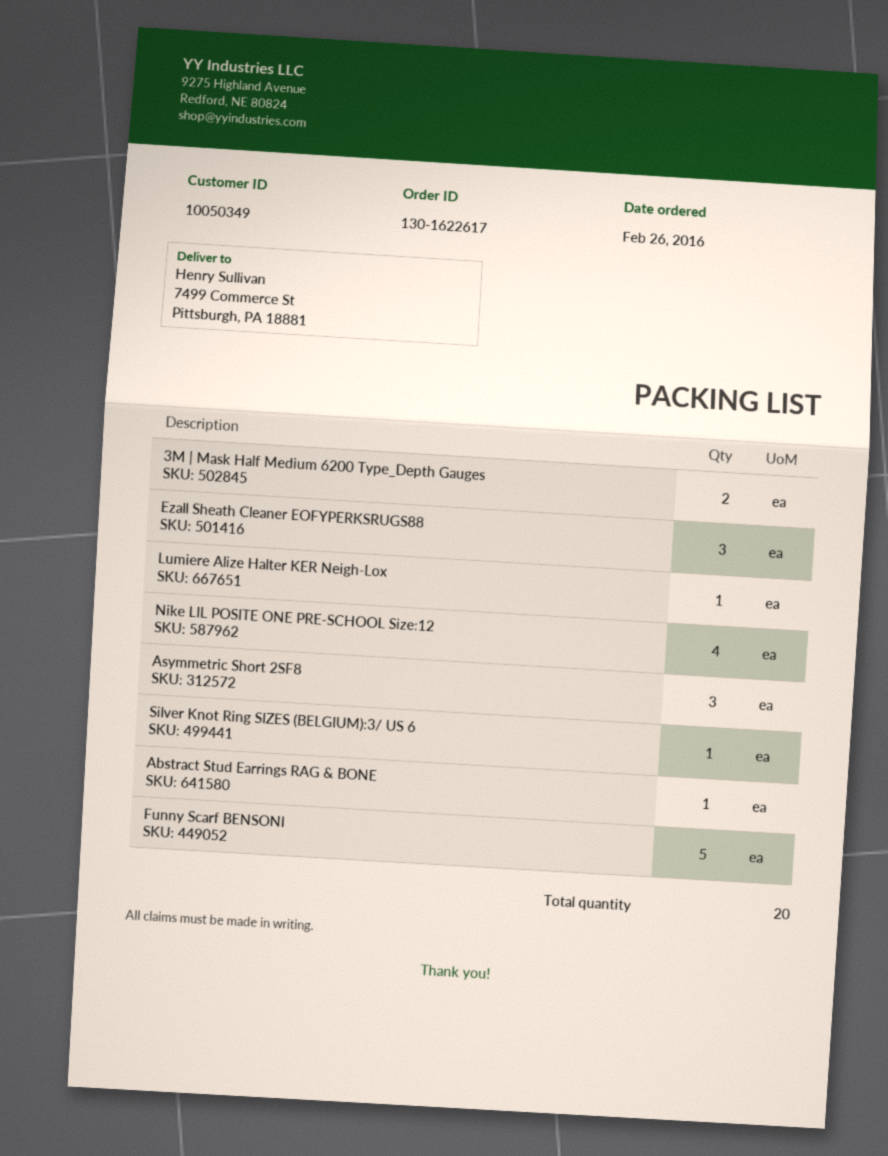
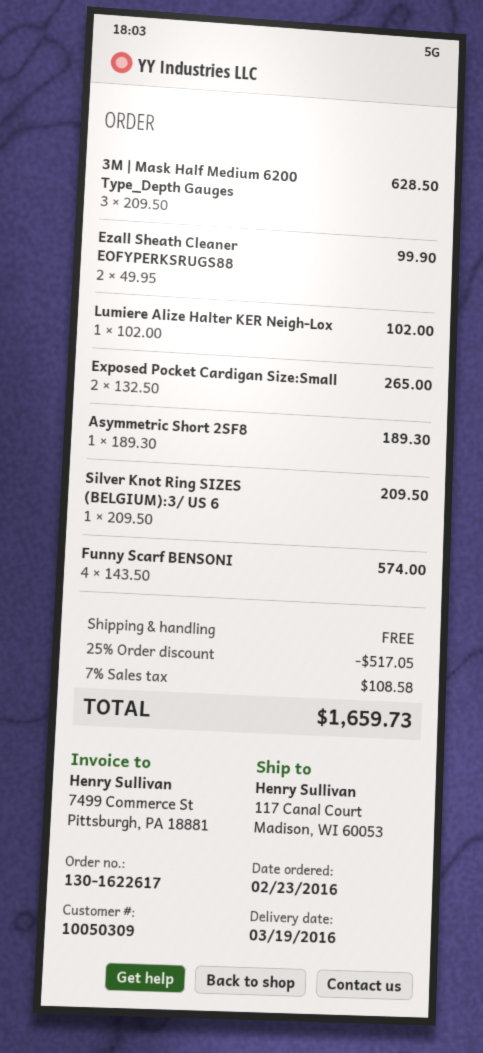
order date: 2016-02-26 -> 2016-02-23
customer number: 10050349 -> 10050309
ship to: 7499 Commerce St, Pittsburgh, PA 18881 -> 117 Canal Court, Madison, WI 60053
3M | Mask Half Medium 6200 Type_Depth Gauges: 2 -> 3
Ezall Sheath Cleaner EOFYPERKSRUGS88: 3 -> 2
Nike LIL POSITE ONE PRE-SCHOOL Size:12: 4 -> none
Asymmetric Short 2SF8: 3 -> 1
Abstract Stud Earrings RAG & BONE: 1 -> none
Funny Scarf BENSONI: 5 -> 4
Exposed Pocket Cardigan Size:Small: none -> 2

